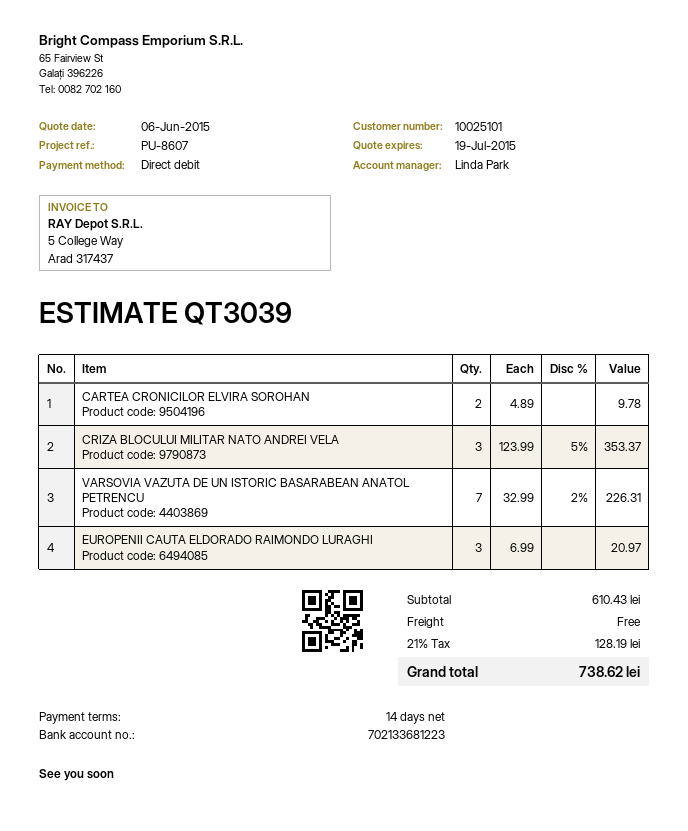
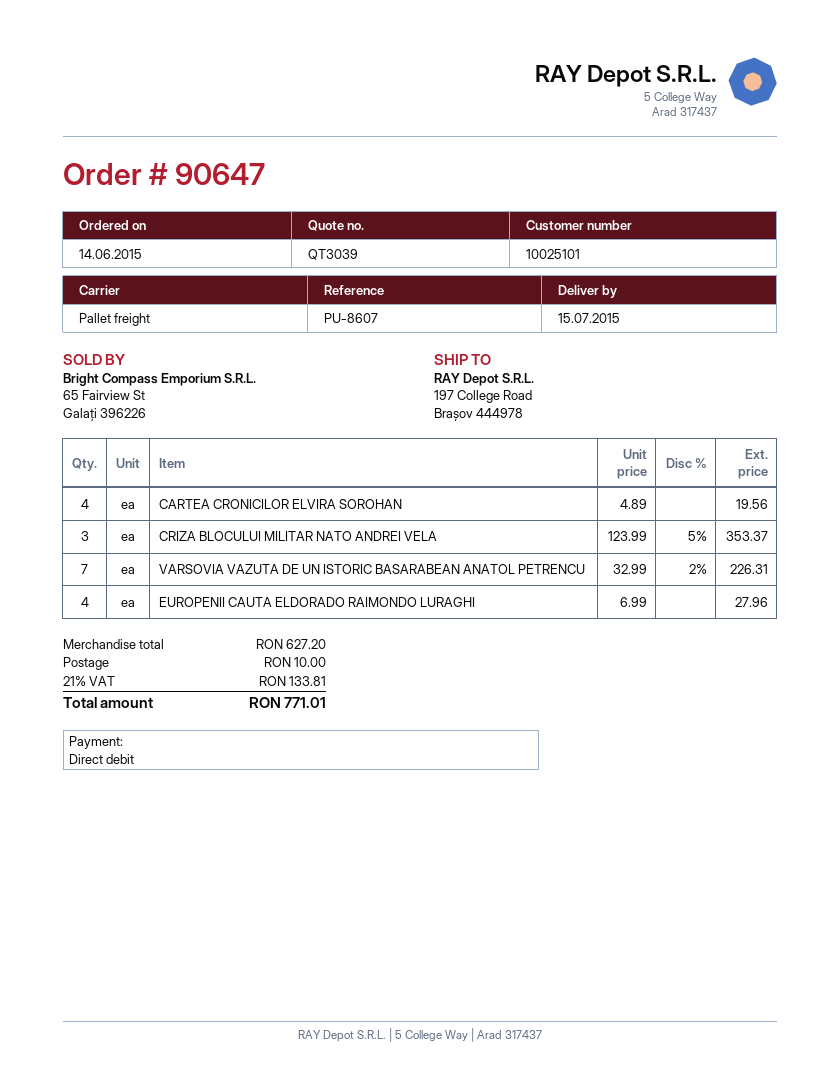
CARTEA CRONICILOR ELVIRA SOROHAN: 2 x 4.89 = 9.78 -> 4 x 4.89 = 19.56
EUROPENII CAUTA ELDORADO RAIMONDO LURAGHI: 3 x 6.99 = 20.97 -> 4 x 6.99 = 27.96
subtotal: 610.43 -> 627.20
shipping: 0.00 -> 10.00
tax: 21% = 128.19 -> 21% = 133.81
total: 738.62 -> 771.01

